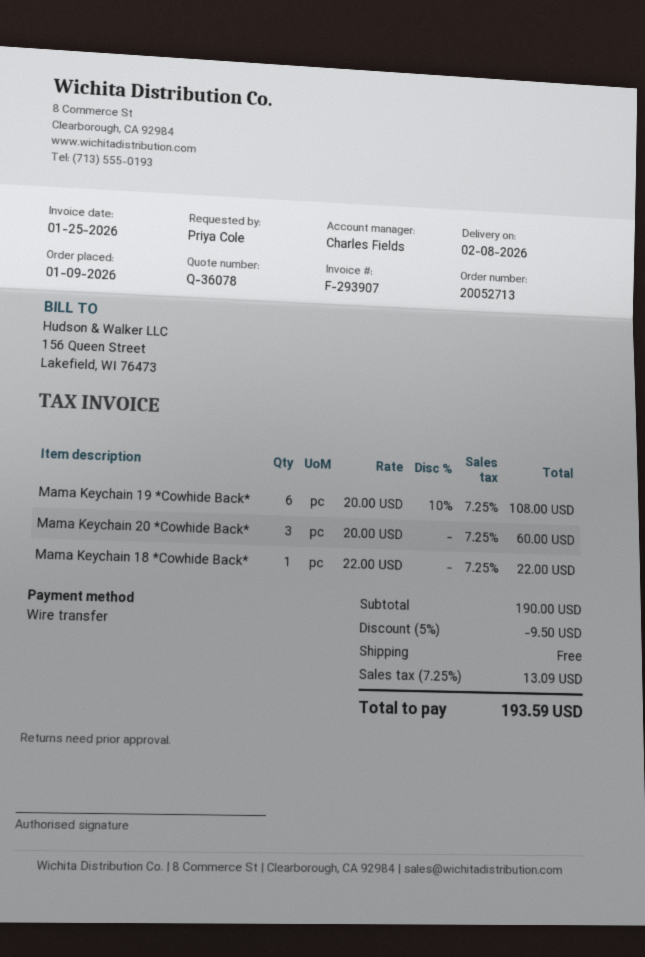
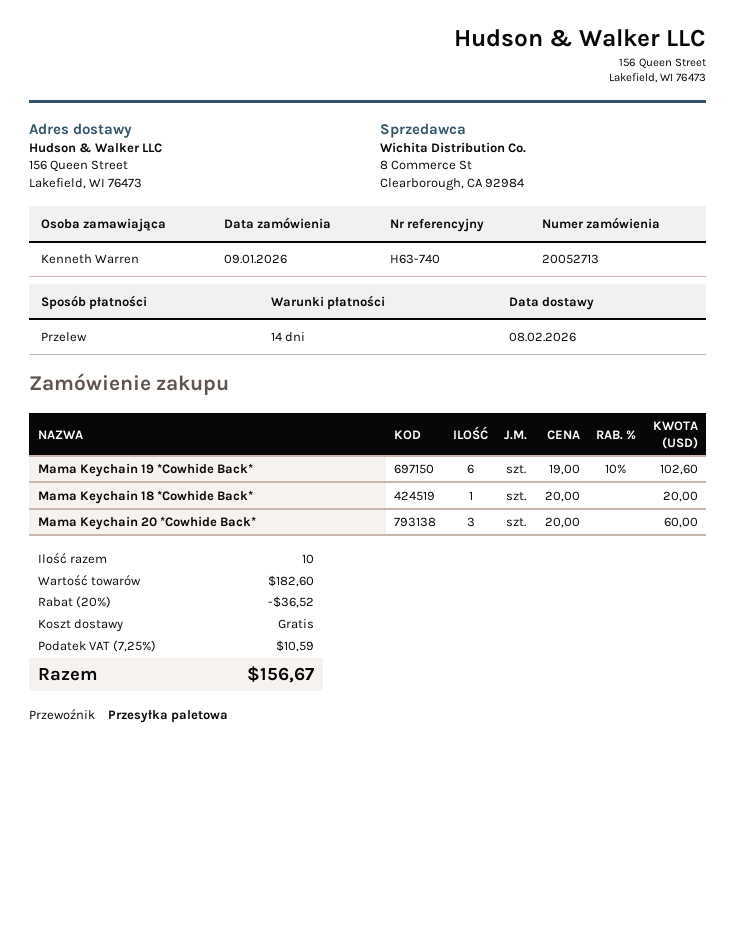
ordered by: Priya Cole -> Kenneth Warren
Mama Keychain 19 *Cowhide Back*: 6 x 20.00 - 10% = 108.00 -> 6 x 19.00 - 10% = 102.60
Mama Keychain 18 *Cowhide Back*: 1 x 22.00 = 22.00 -> 1 x 20.00 = 20.00
subtotal: 190.00 -> 182.60
discount: 5% = 9.50 -> 20% = 36.52
tax: 7.25% = 13.09 -> 7.25% = 10.59
total: 193.59 -> 156.67

